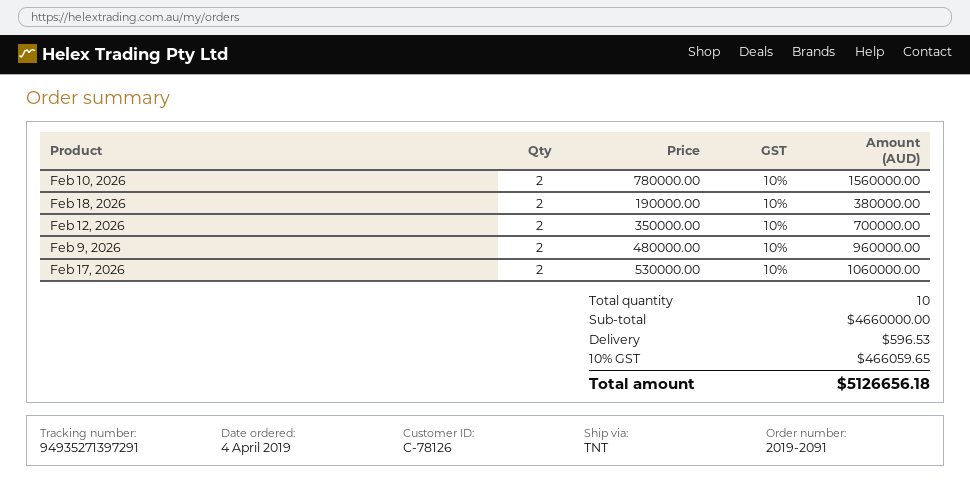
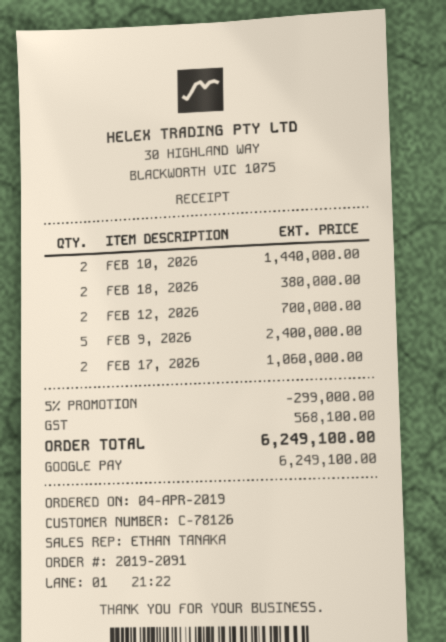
Feb 10, 2026: 2 for 1560000.00 -> 2 for 1440000.00
Feb 9, 2026: 2 for 960000.00 -> 5 for 2400000.00
discount: none -> 5% = 299000.00
shipping: 596.53 -> none
tax: 466059.65 -> 568100.00
total: 5126656.18 -> 6249100.00

